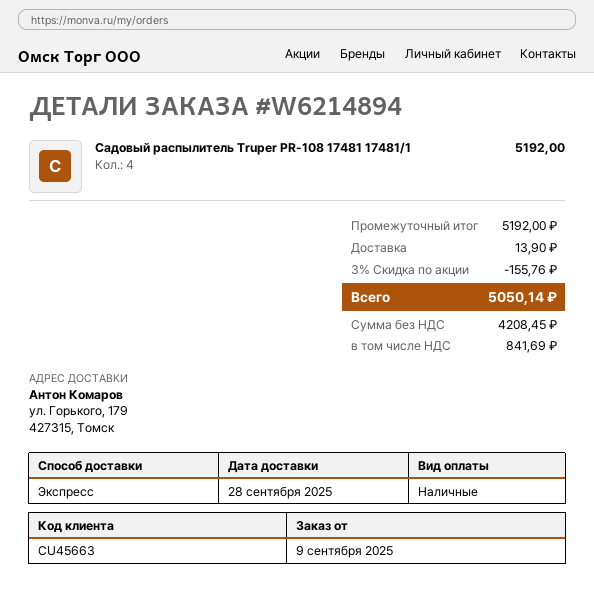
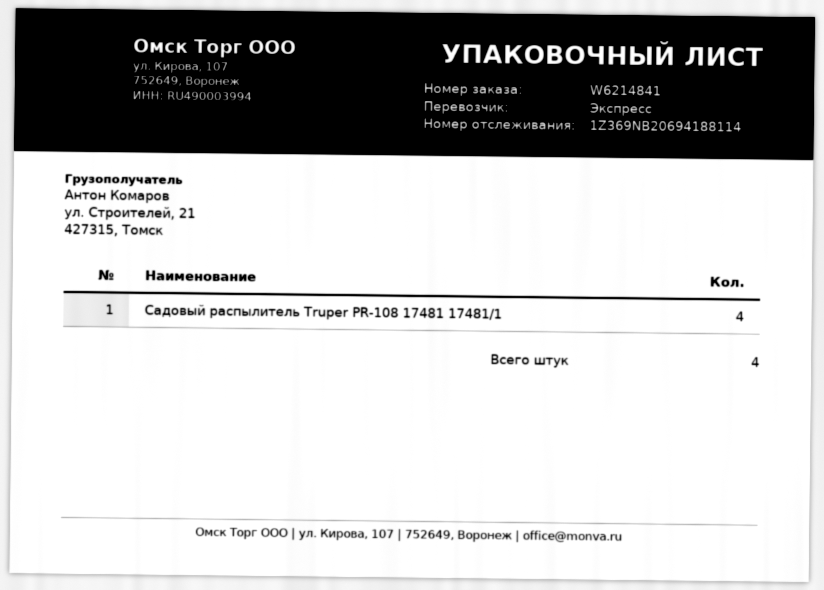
order number: W6214894 -> W6214841
ship to: ул. Горького, 179, 427315, Томск -> ул. Строителей, 21, 427315, Томск

